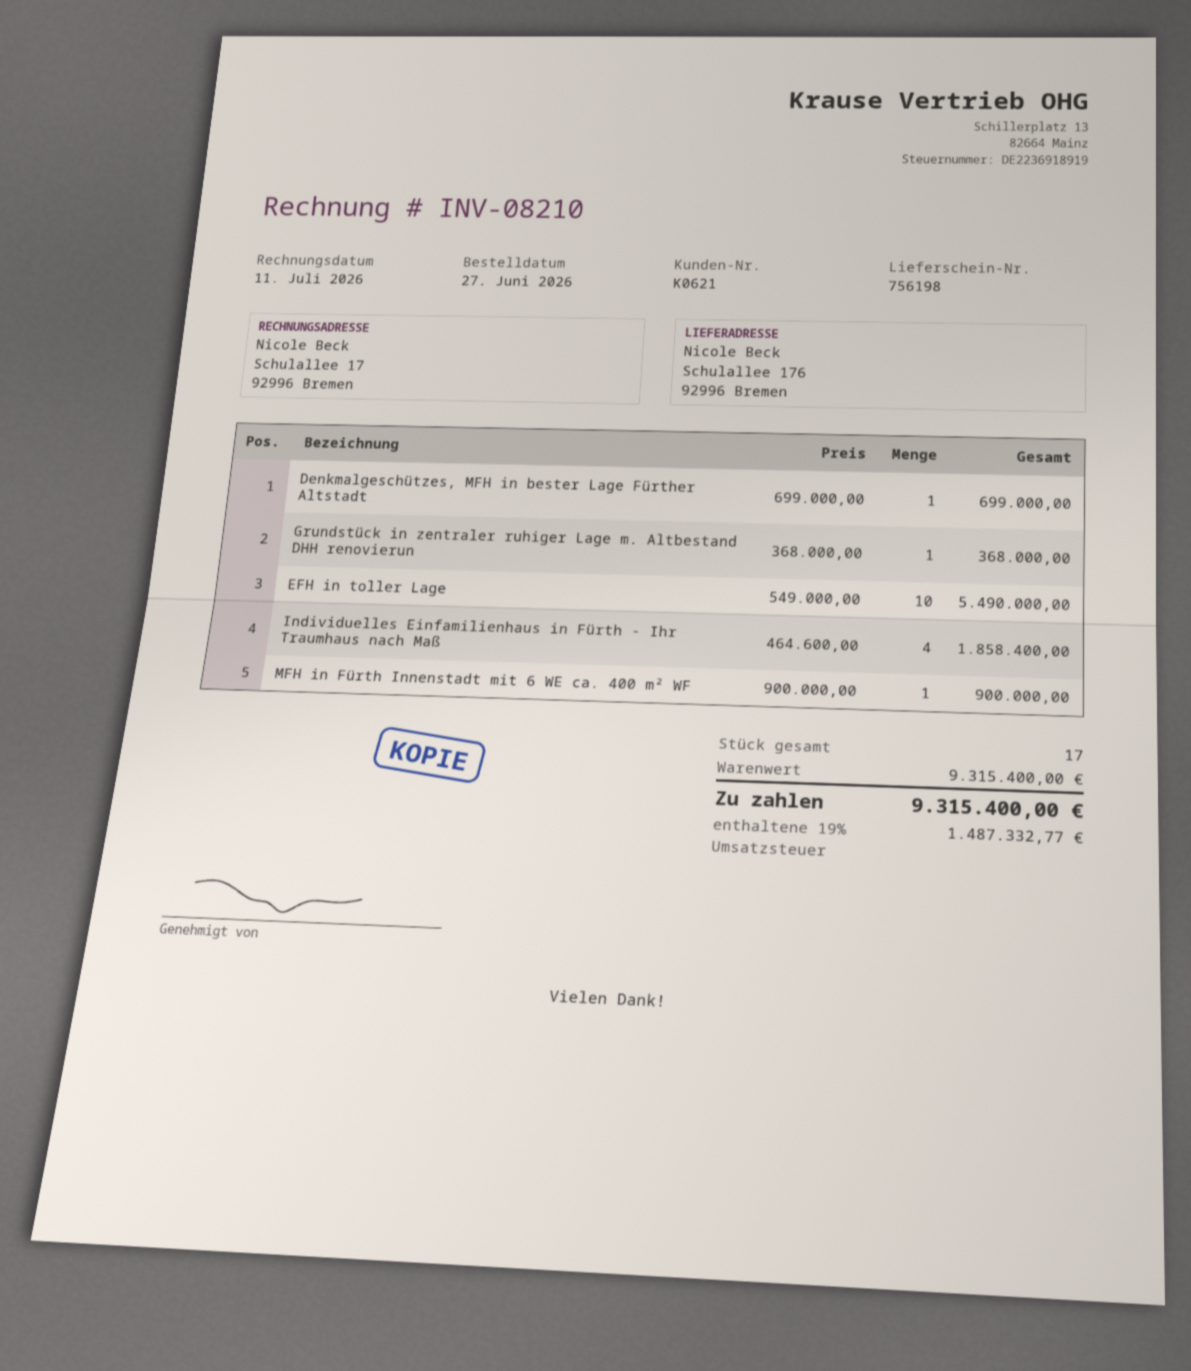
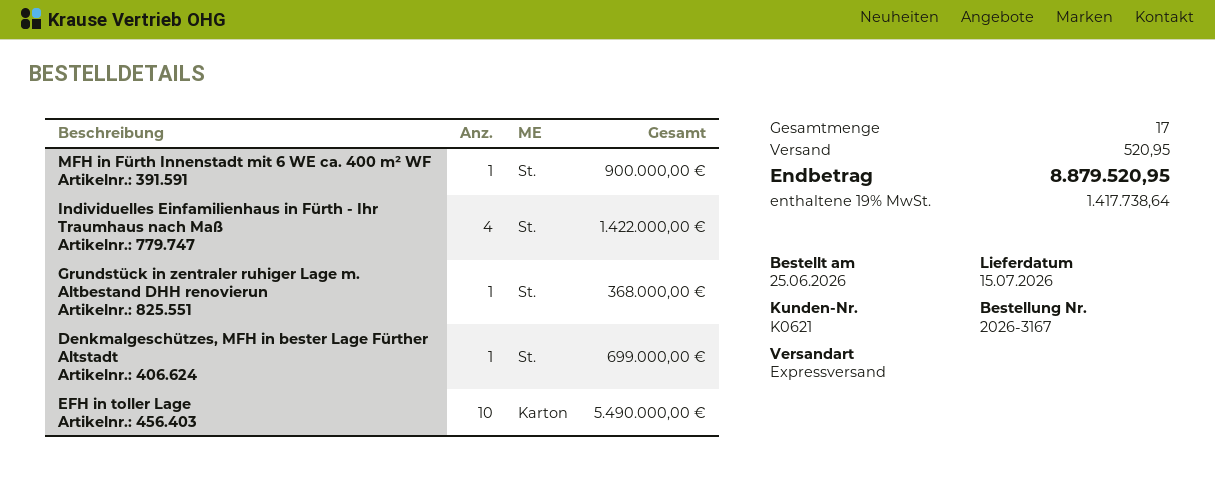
order date: 2026-06-27 -> 2026-06-25
Individuelles Einfamilienhaus in Fürth - Ihr Traumhaus nach Maß: 4 for 1858400.00 -> 4 for 1422000.00
shipping: none -> 520.95
tax: 19% = 1487332.77 -> 19% = 1417738.64
total: 9315400.00 -> 8879520.95

